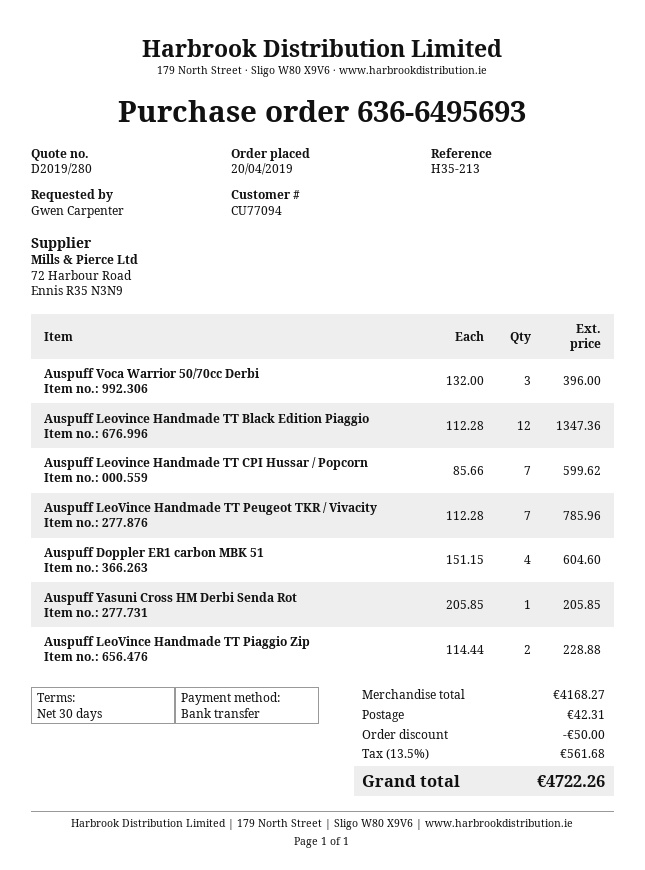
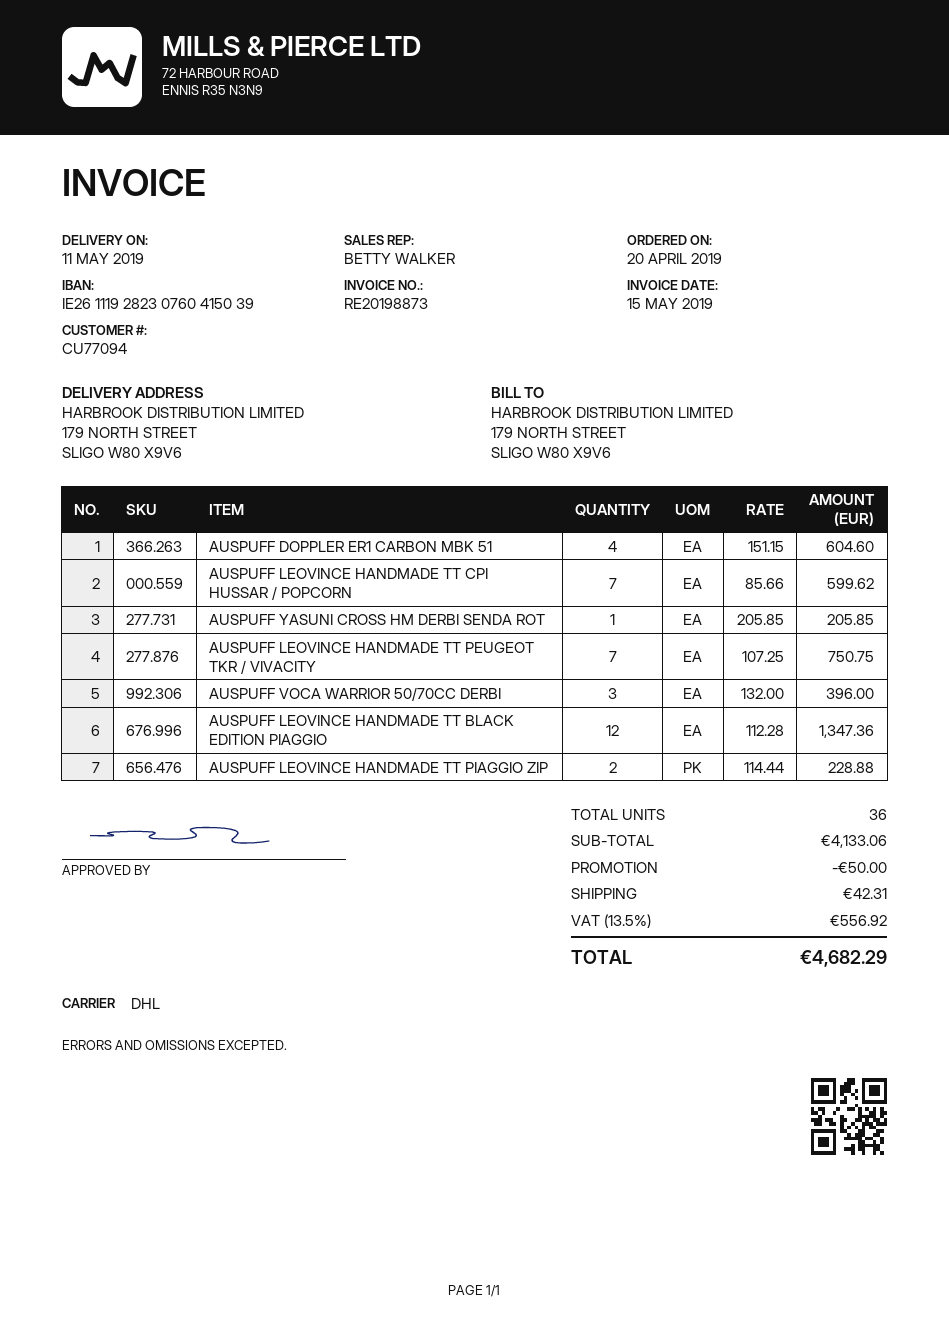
Auspuff LeoVince Handmade TT Peugeot TKR / Vivacity: 7 x 112.28 = 785.96 -> 7 x 107.25 = 750.75
subtotal: 4168.27 -> 4133.06
tax: 13.5% = 561.68 -> 13.5% = 556.92
total: 4722.26 -> 4682.29

